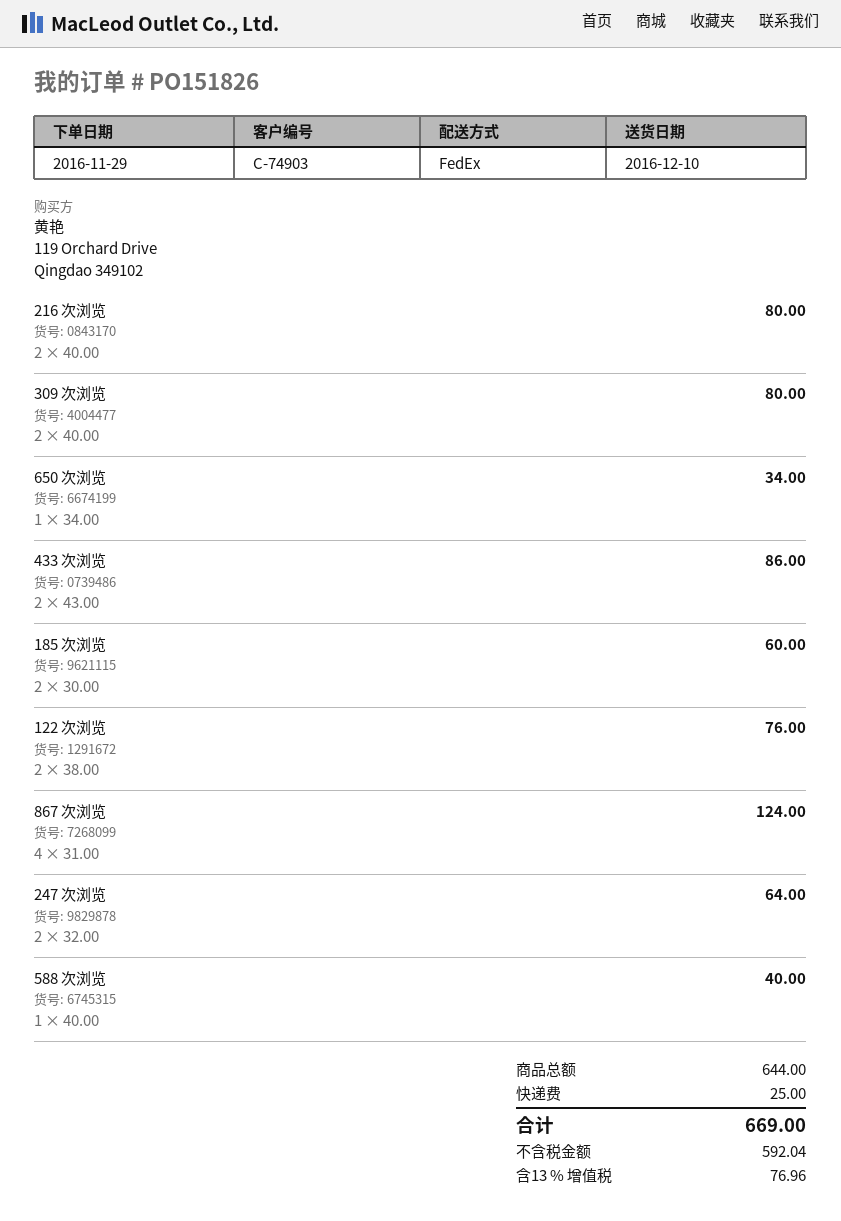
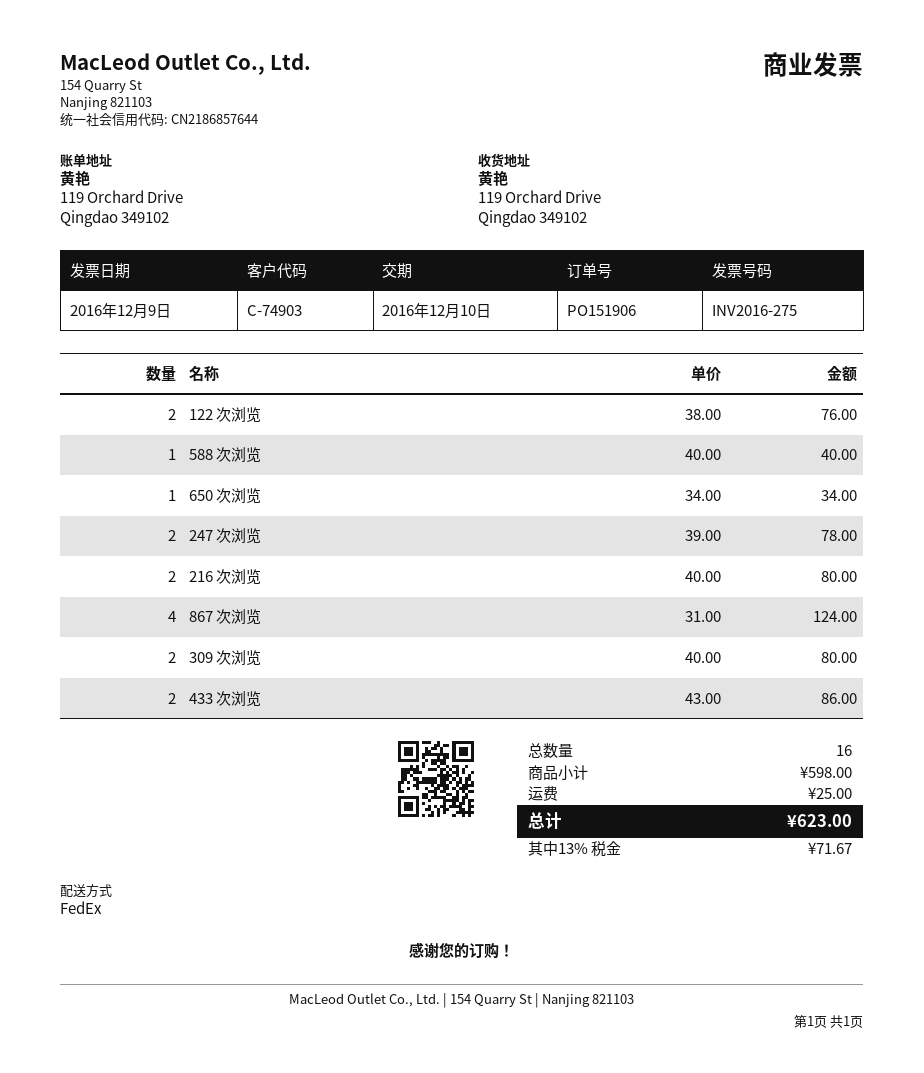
order number: PO151826 -> PO151906
185 次浏览: 2 x 30.00 = 60.00 -> none
247 次浏览: 2 x 32.00 = 64.00 -> 2 x 39.00 = 78.00
subtotal: 644.00 -> 598.00
tax: 13% = 76.96 -> 13% = 71.67
total: 669.00 -> 623.00

